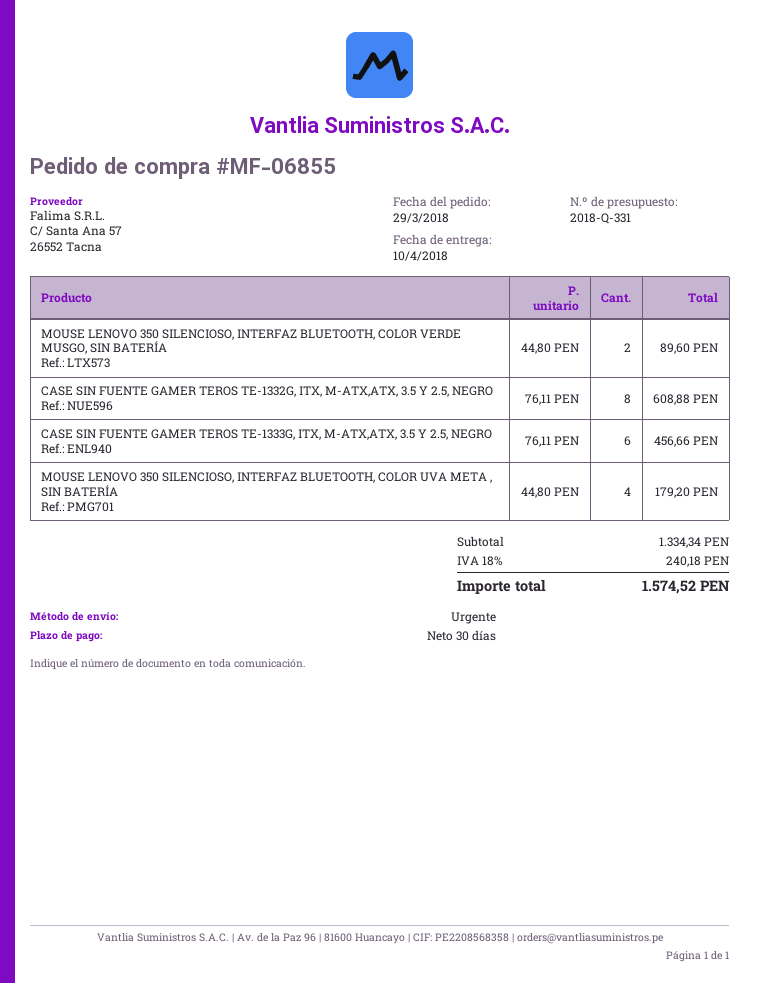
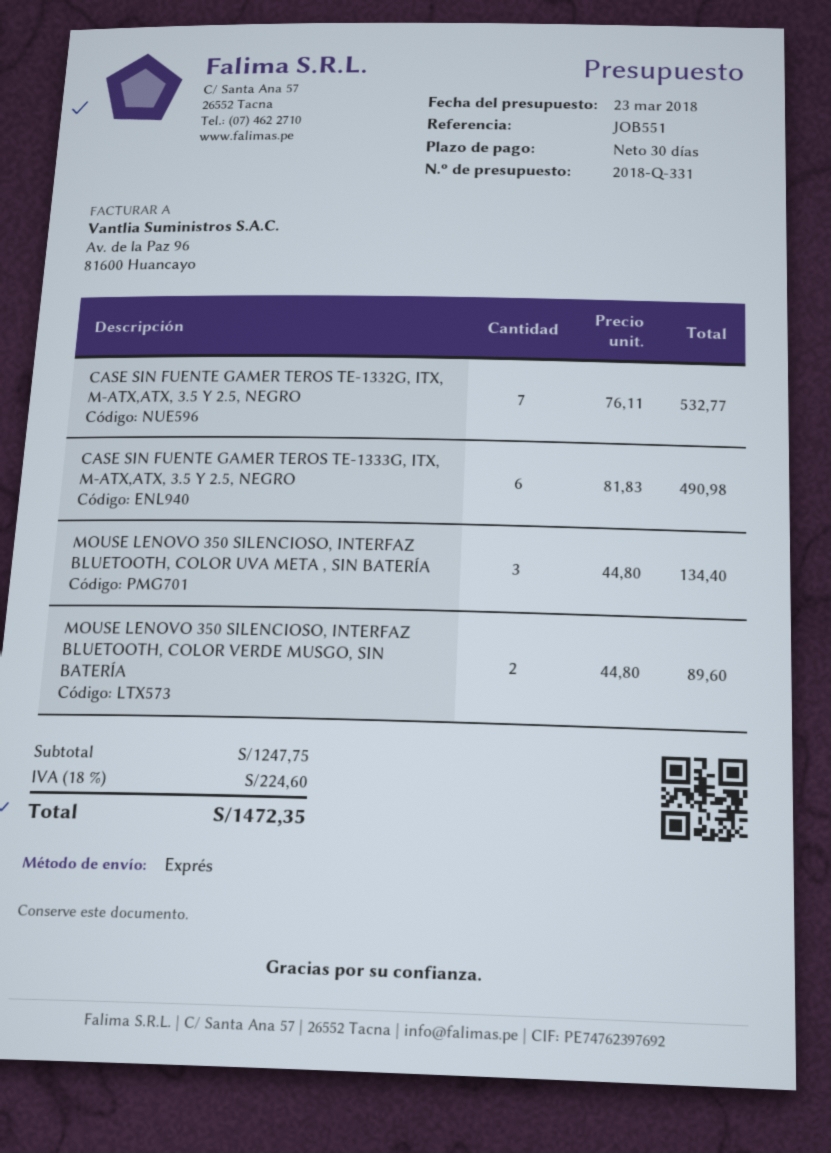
CASE SIN FUENTE GAMER TEROS TE-1332G, ITX, M-ATX,ATX, 3.5 Y 2.5, NEGRO: 8 x 76.11 = 608.88 -> 7 x 76.11 = 532.77
CASE SIN FUENTE GAMER TEROS TE-1333G, ITX, M-ATX,ATX, 3.5 Y 2.5, NEGRO: 6 x 76.11 = 456.66 -> 6 x 81.83 = 490.98
MOUSE LENOVO 350 SILENCIOSO, INTERFAZ BLUETOOTH, COLOR UVA META , SIN BATERÍA: 4 x 44.80 = 179.20 -> 3 x 44.80 = 134.40
subtotal: 1334.34 -> 1247.75
tax: 18% = 240.18 -> 18% = 224.60
total: 1574.52 -> 1472.35

